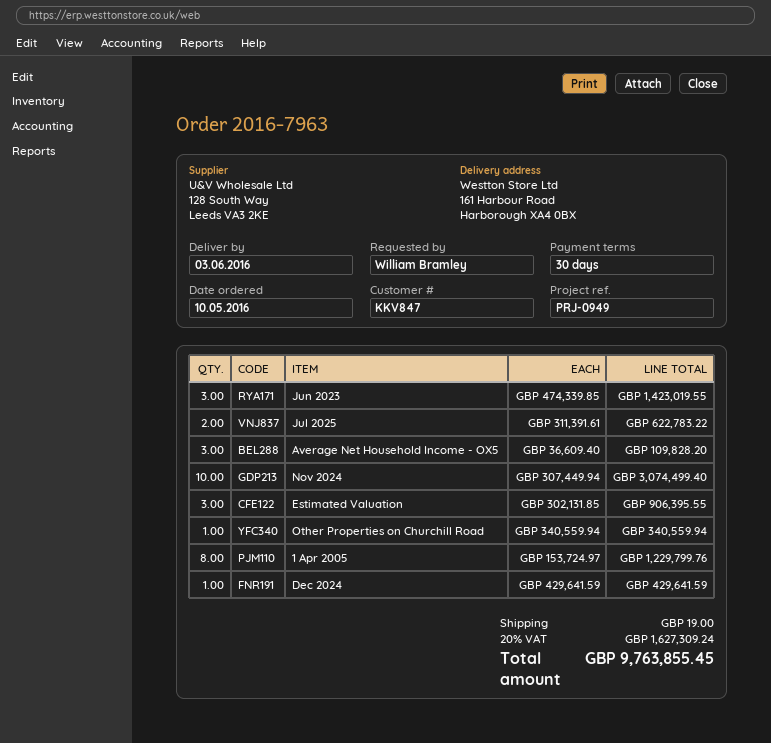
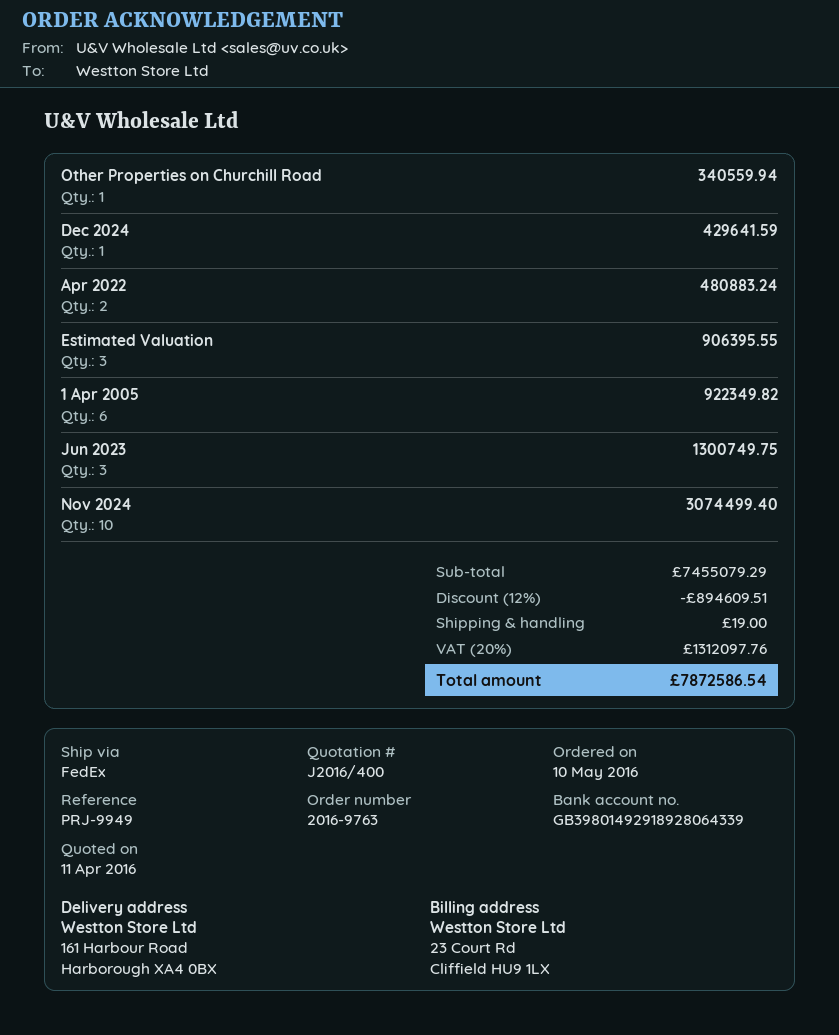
order number: 2016-7963 -> 2016-9763
reference: PRJ-0949 -> PRJ-9949
Jun 2023: 3 for 1423019.55 -> 3 for 1300749.75
Jul 2025: 2 for 622783.22 -> none
Average Net Household Income - OX5: 3 for 109828.20 -> none
1 Apr 2005: 8 for 1229799.76 -> 6 for 922349.82
Apr 2022: none -> 2 for 480883.24
discount: none -> 12% = 894609.51
tax: 20% = 1627309.24 -> 20% = 1312097.76
total: 9763855.45 -> 7872586.54

